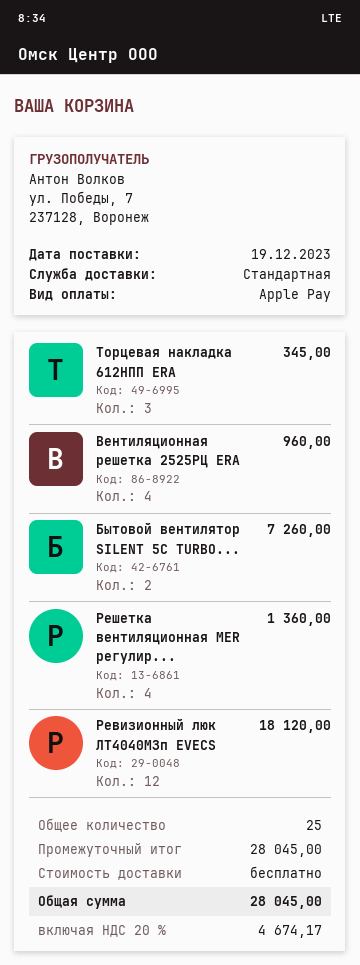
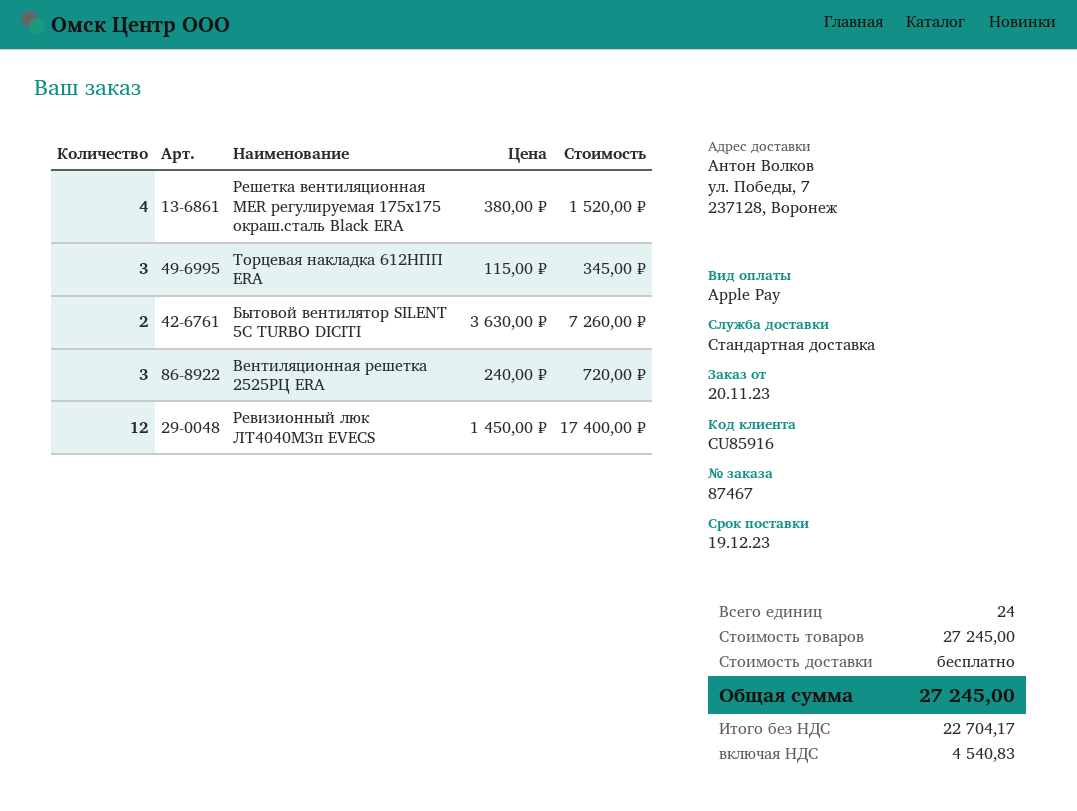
Вентиляционная решетка 2525РЦ ERA: 4 for 960.00 -> 3 for 720.00
Решетка вентиляционная MER регулир...: 4 for 1360.00 -> 4 for 1520.00
Ревизионный люк ЛТ4040МЗп EVECS: 12 for 18120.00 -> 12 for 17400.00
total quantity: 25 -> 24
subtotal: 28045.00 -> 27245.00
tax: 4674.17 -> 4540.83
total: 28045.00 -> 27245.00

